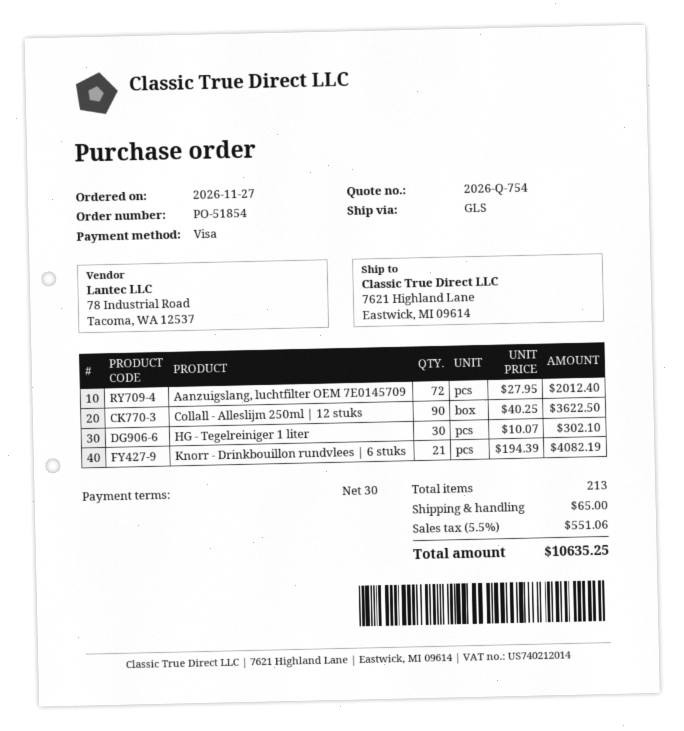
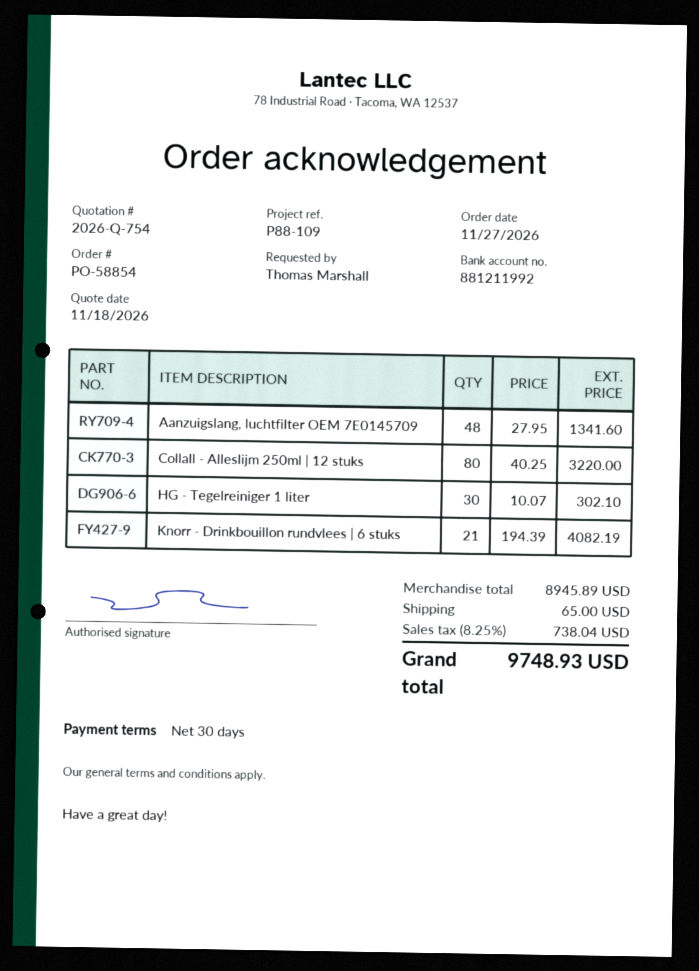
order number: PO-51854 -> PO-58854
Aanzuigslang, luchtfilter OEM 7E0145709: 72 x 27.95 = 2012.40 -> 48 x 27.95 = 1341.60
Collall - Alleslijm 250ml | 12 stuks: 90 x 40.25 = 3622.50 -> 80 x 40.25 = 3220.00
tax: 5.5% = 551.06 -> 8.25% = 738.04
total: 10635.25 -> 9748.93

